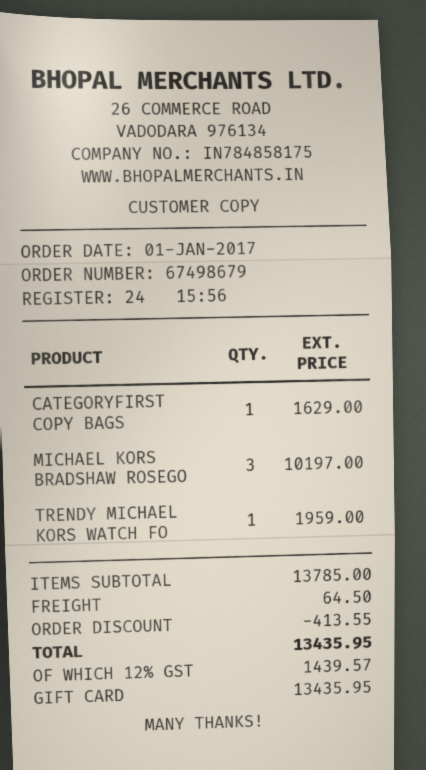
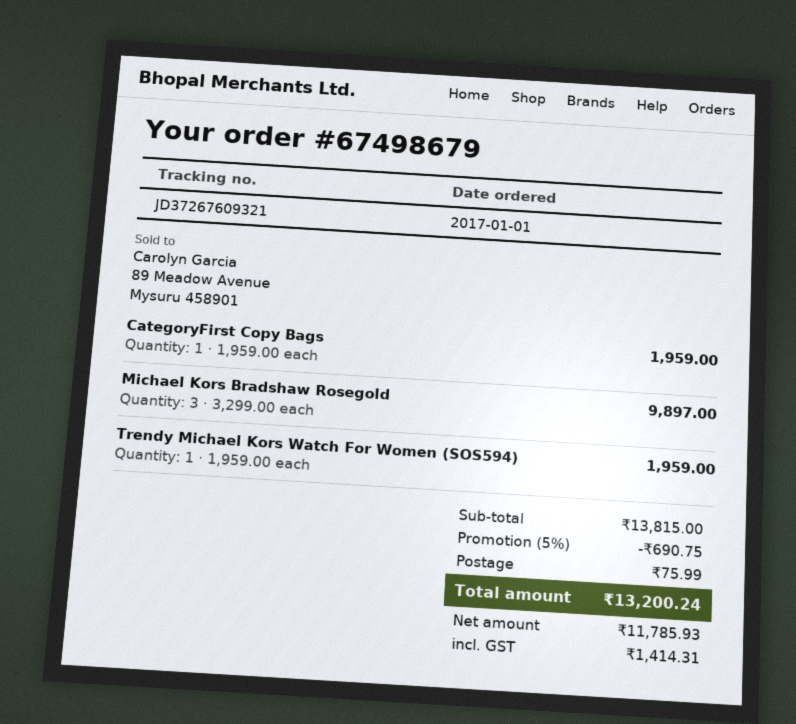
CATEGORYFIRST COPY BAGS: 1 for 1629.00 -> 1 for 1959.00
MICHAEL KORS BRADSHAW ROSEGO: 3 for 10197.00 -> 3 for 9897.00
subtotal: 13785.00 -> 13815.00
discount: 413.55 -> 690.75
shipping: 64.50 -> 75.99
tax: 1439.57 -> 1414.31
total: 13435.95 -> 13200.24

